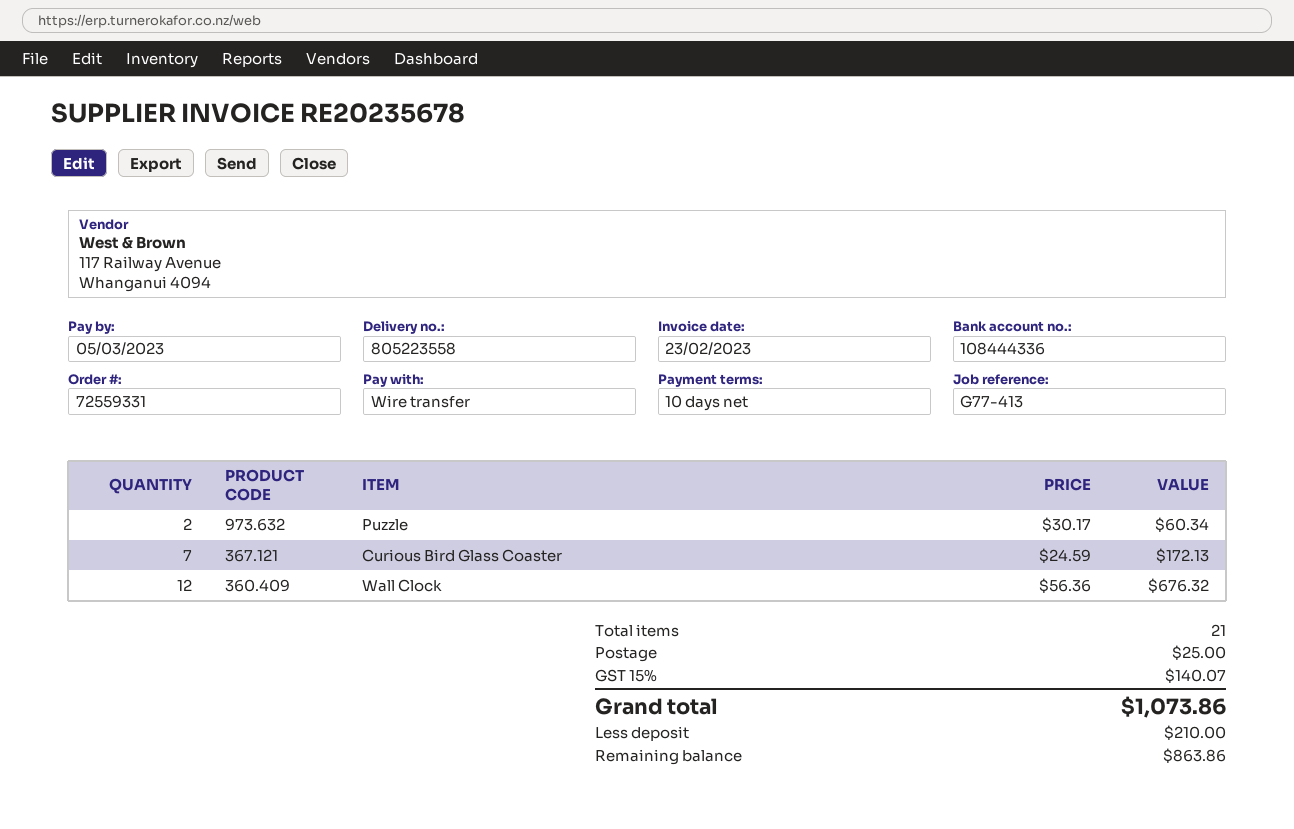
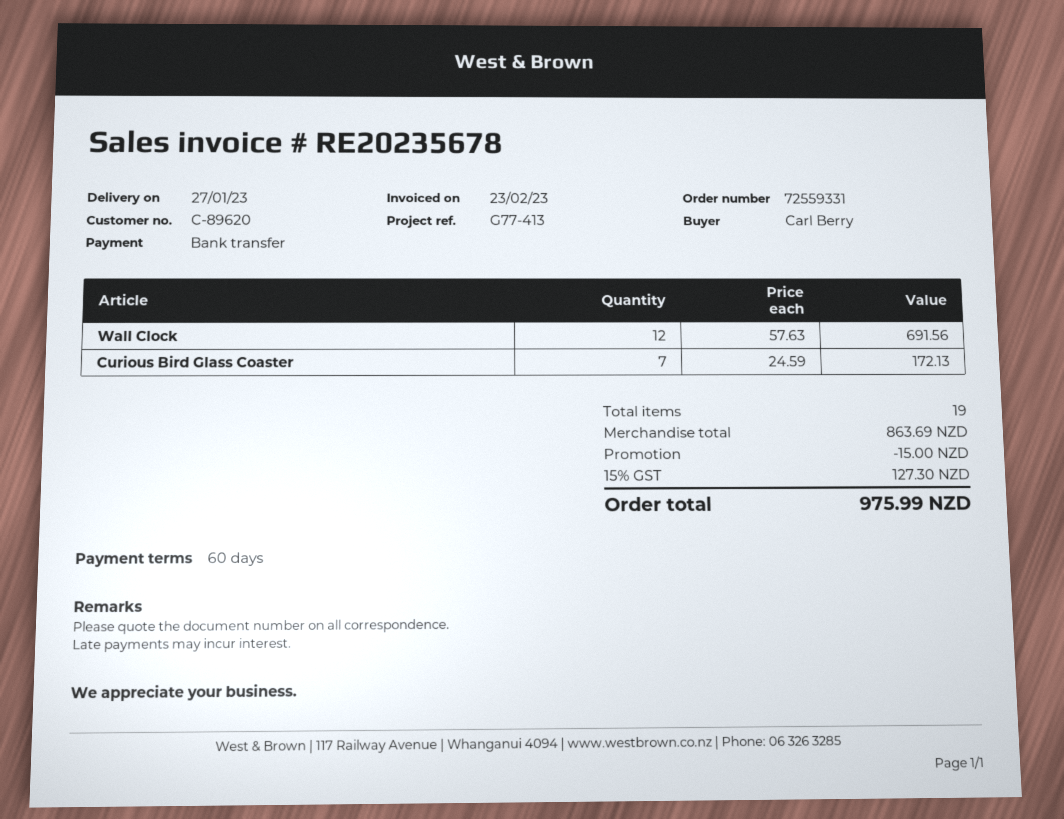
payment terms: 10 days -> 60 days
Puzzle: 2 x 30.17 = 60.34 -> none
Wall Clock: 12 x 56.36 = 676.32 -> 12 x 57.63 = 691.56
total quantity: 21 -> 19
discount: none -> 15.00
shipping: 25.00 -> none
tax: 15% = 140.07 -> 15% = 127.30
total: 1073.86 -> 975.99

